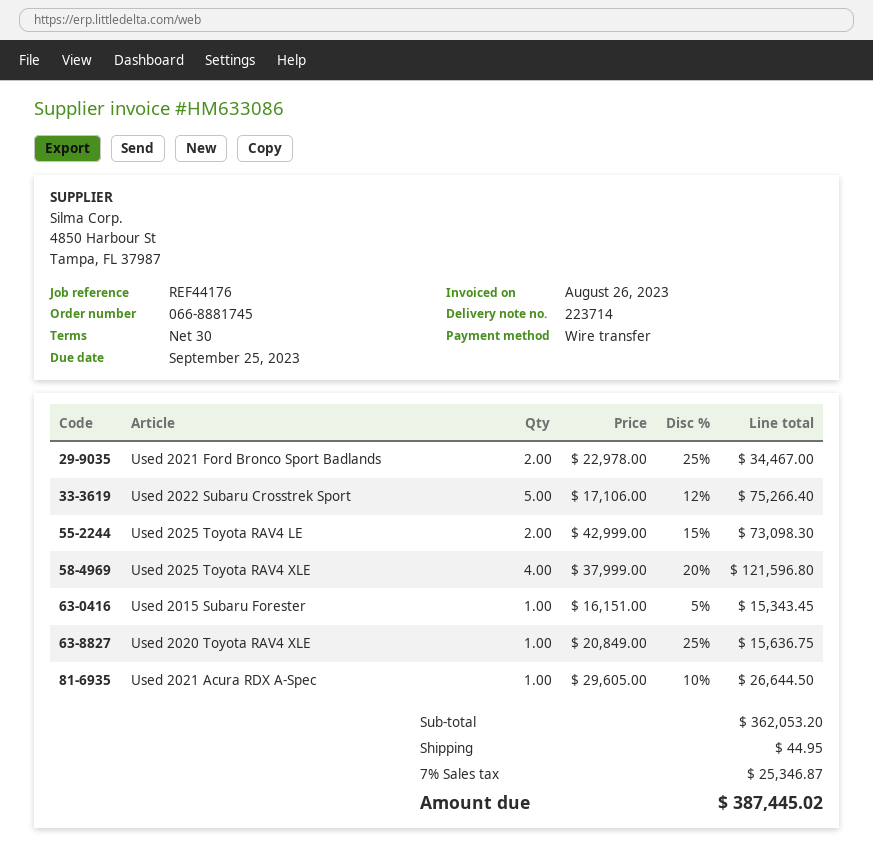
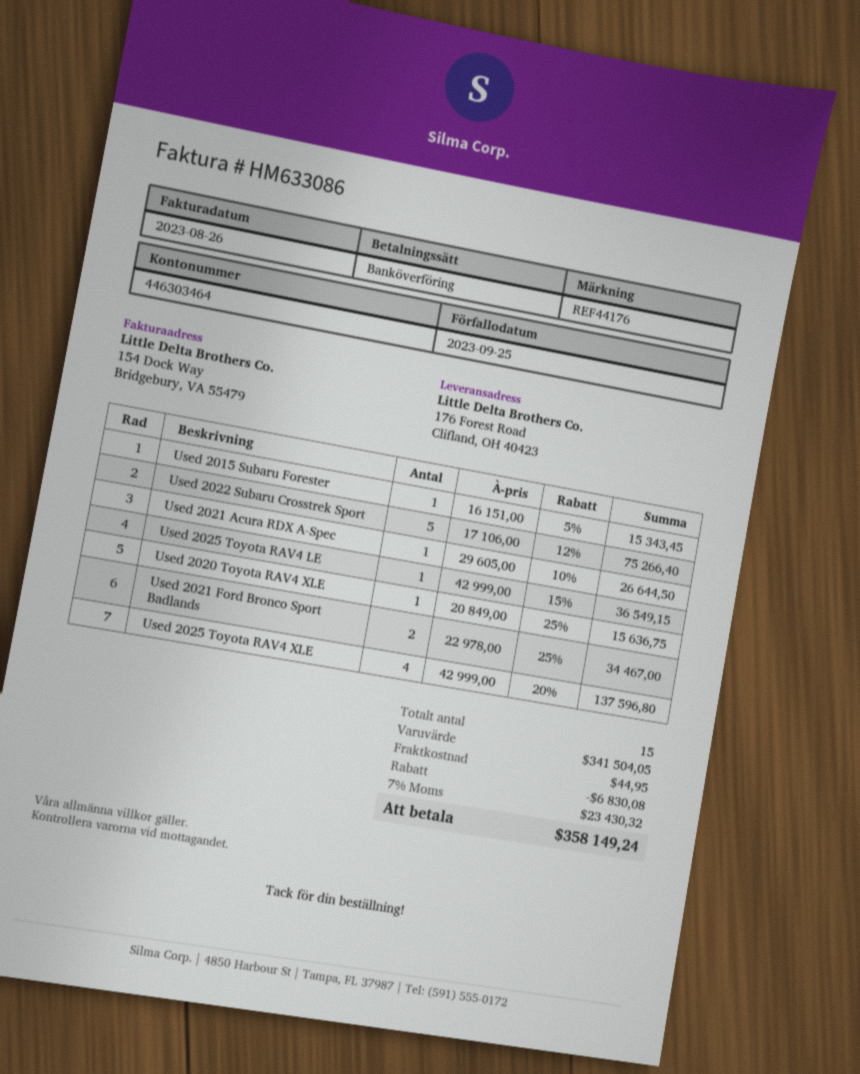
Used 2025 Toyota RAV4 LE: 2 x 42999.00 - 15% = 73098.30 -> 1 x 42999.00 - 15% = 36549.15
Used 2025 Toyota RAV4 XLE: 4 x 37999.00 - 20% = 121596.80 -> 4 x 42999.00 - 20% = 137596.80
subtotal: 362053.20 -> 341504.05
discount: none -> 6830.08
tax: 7% = 25346.87 -> 7% = 23430.32
total: 387445.02 -> 358149.24

